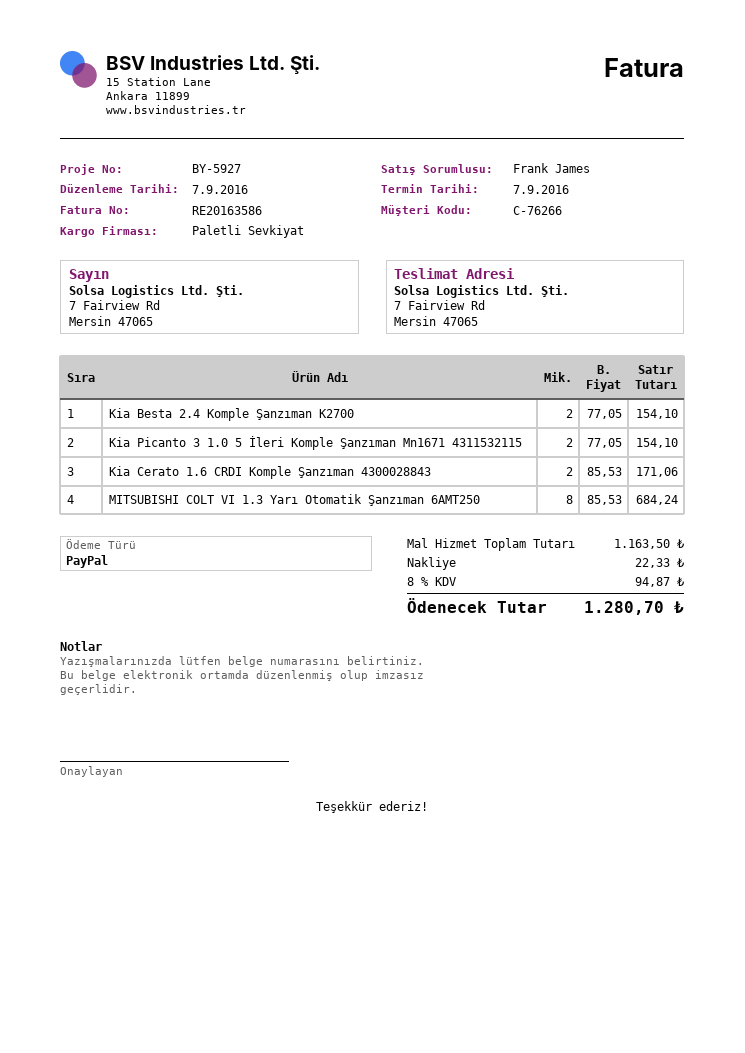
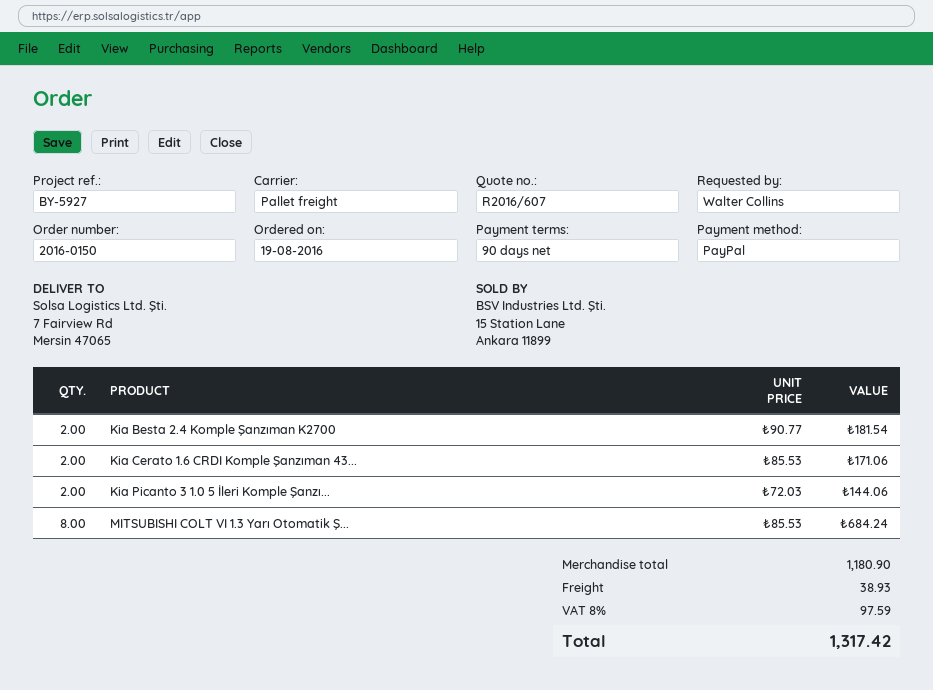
Kia Besta 2.4 Komple Şanzıman K2700: 2 x 77.05 = 154.10 -> 2 x 90.77 = 181.54
Kia Picanto 3 1.0 5 İleri Komple Şanzıman Mn1671 4311532115: 2 x 77.05 = 154.10 -> 2 x 72.03 = 144.06
subtotal: 1163.50 -> 1180.90
shipping: 22.33 -> 38.93
tax: 8% = 94.87 -> 8% = 97.59
total: 1280.70 -> 1317.42

